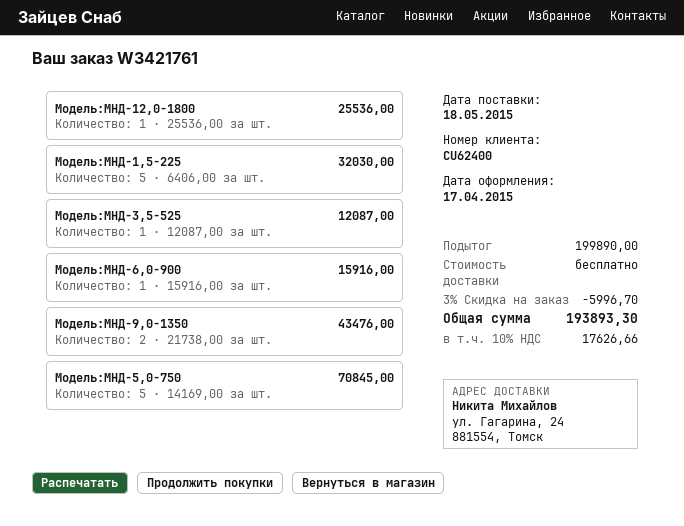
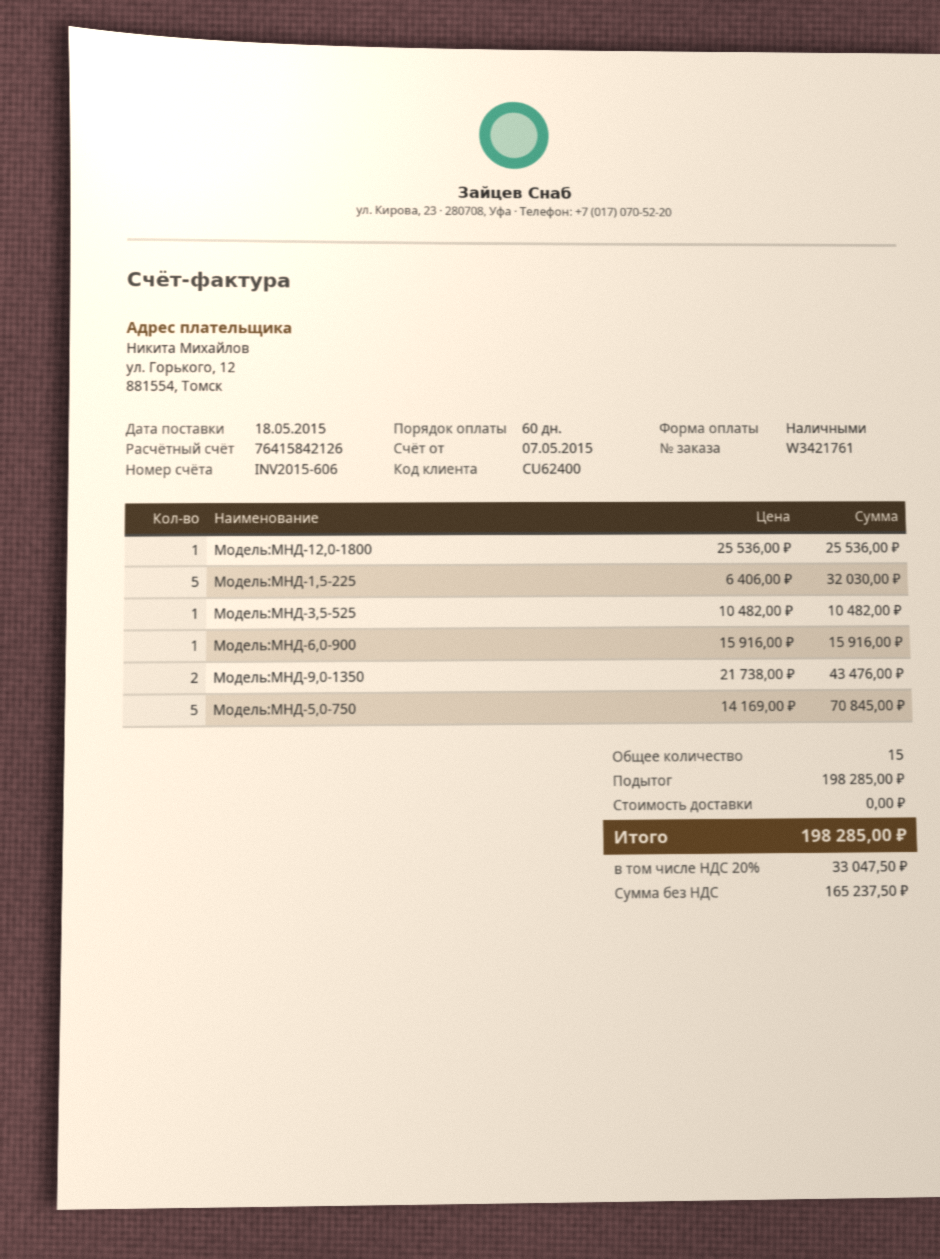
Модель:МНД-3,5-525: 1 x 12087.00 = 12087.00 -> 1 x 10482.00 = 10482.00
subtotal: 199890.00 -> 198285.00
discount: 3% = 5996.70 -> none
tax: 10% = 17626.66 -> 20% = 33047.50
total: 193893.30 -> 198285.00

